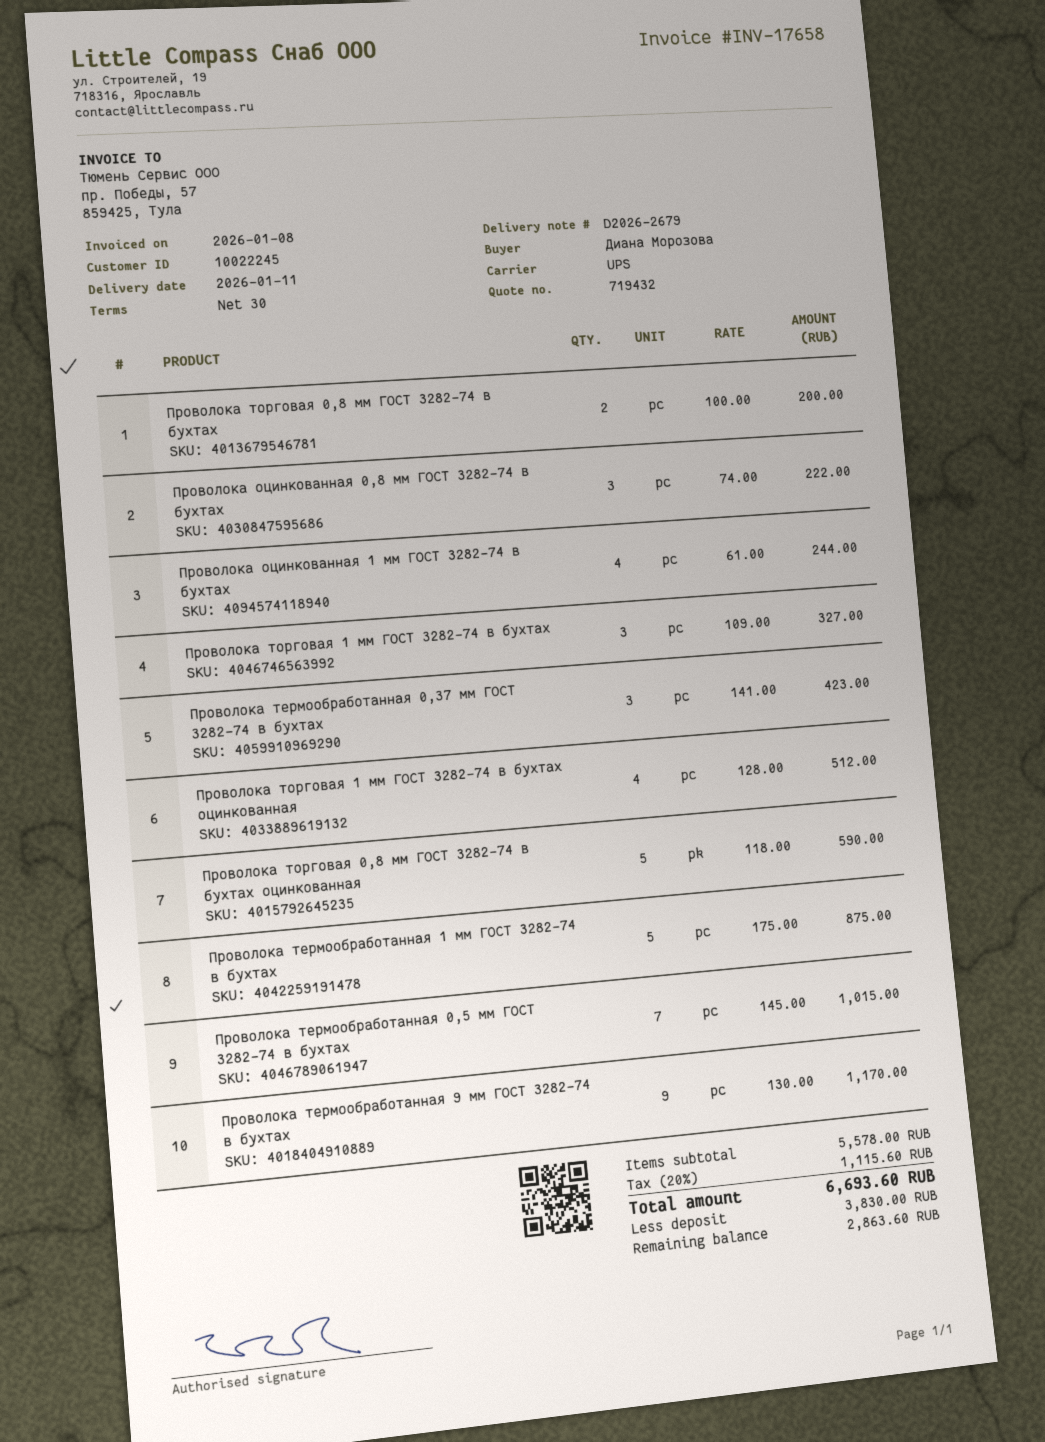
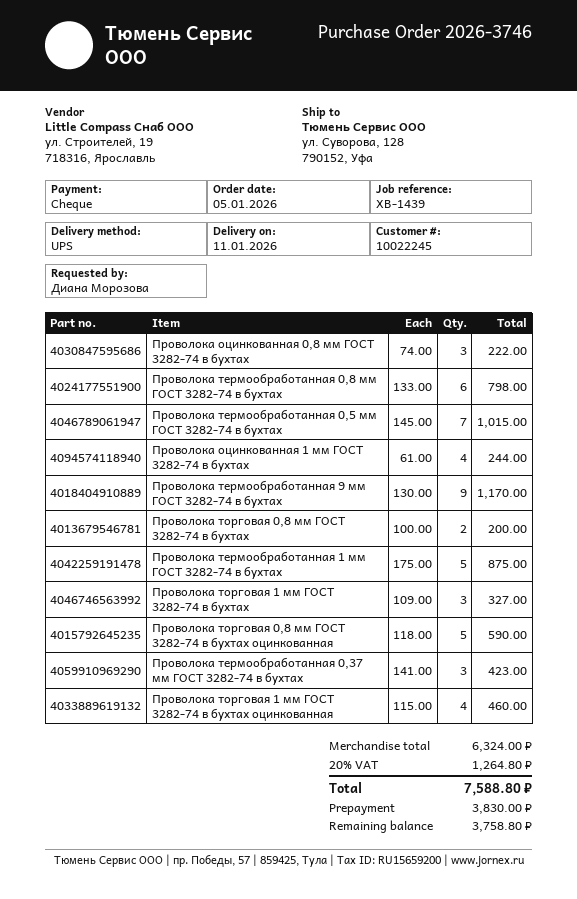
Проволока торговая 1 мм ГОСТ 3282-74 в бухтах оцинкованная: 4 x 128.00 = 512.00 -> 4 x 115.00 = 460.00
Проволока термообработанная 0,8 мм ГОСТ 3282-74 в бухтах: none -> 6 x 133.00 = 798.00
subtotal: 5578.00 -> 6324.00
tax: 20% = 1115.60 -> 20% = 1264.80
total: 6693.60 -> 7588.80
balance: 2863.60 -> 3758.80

